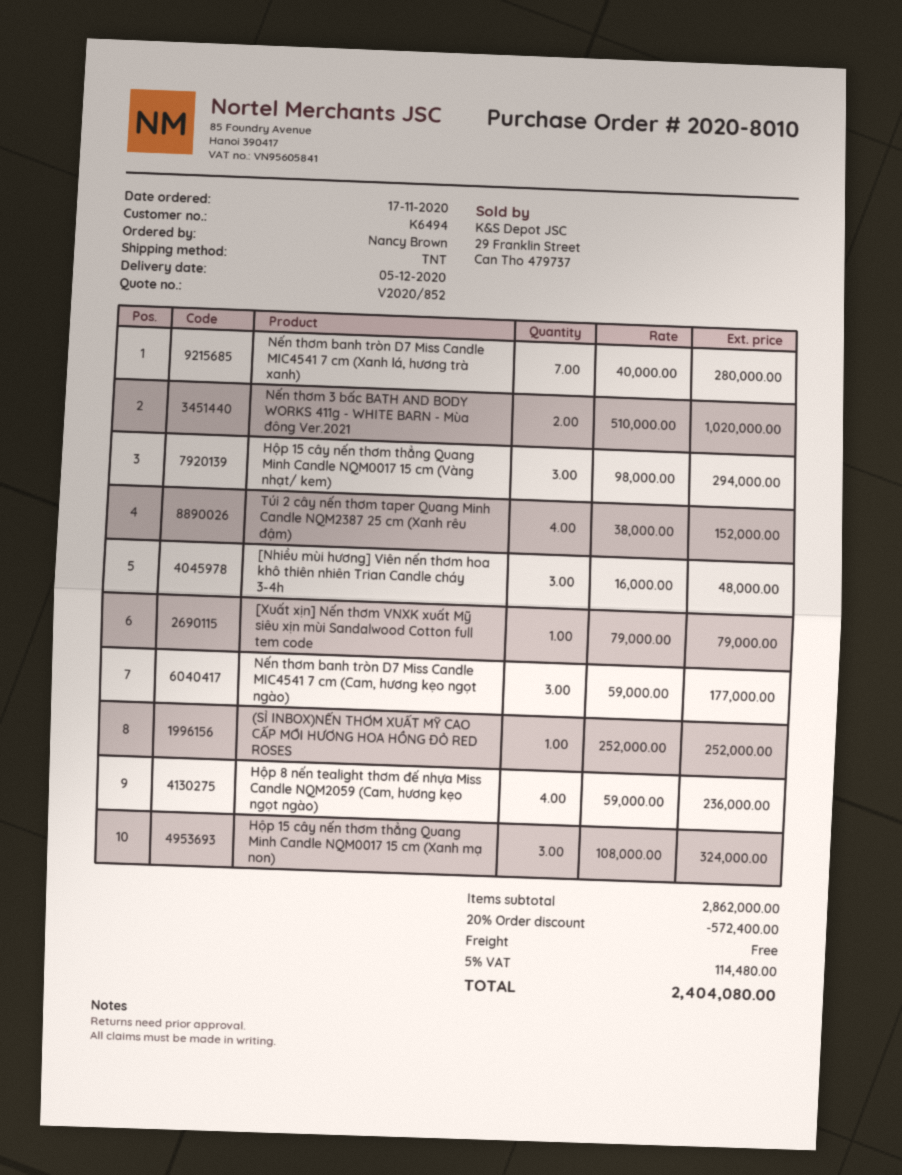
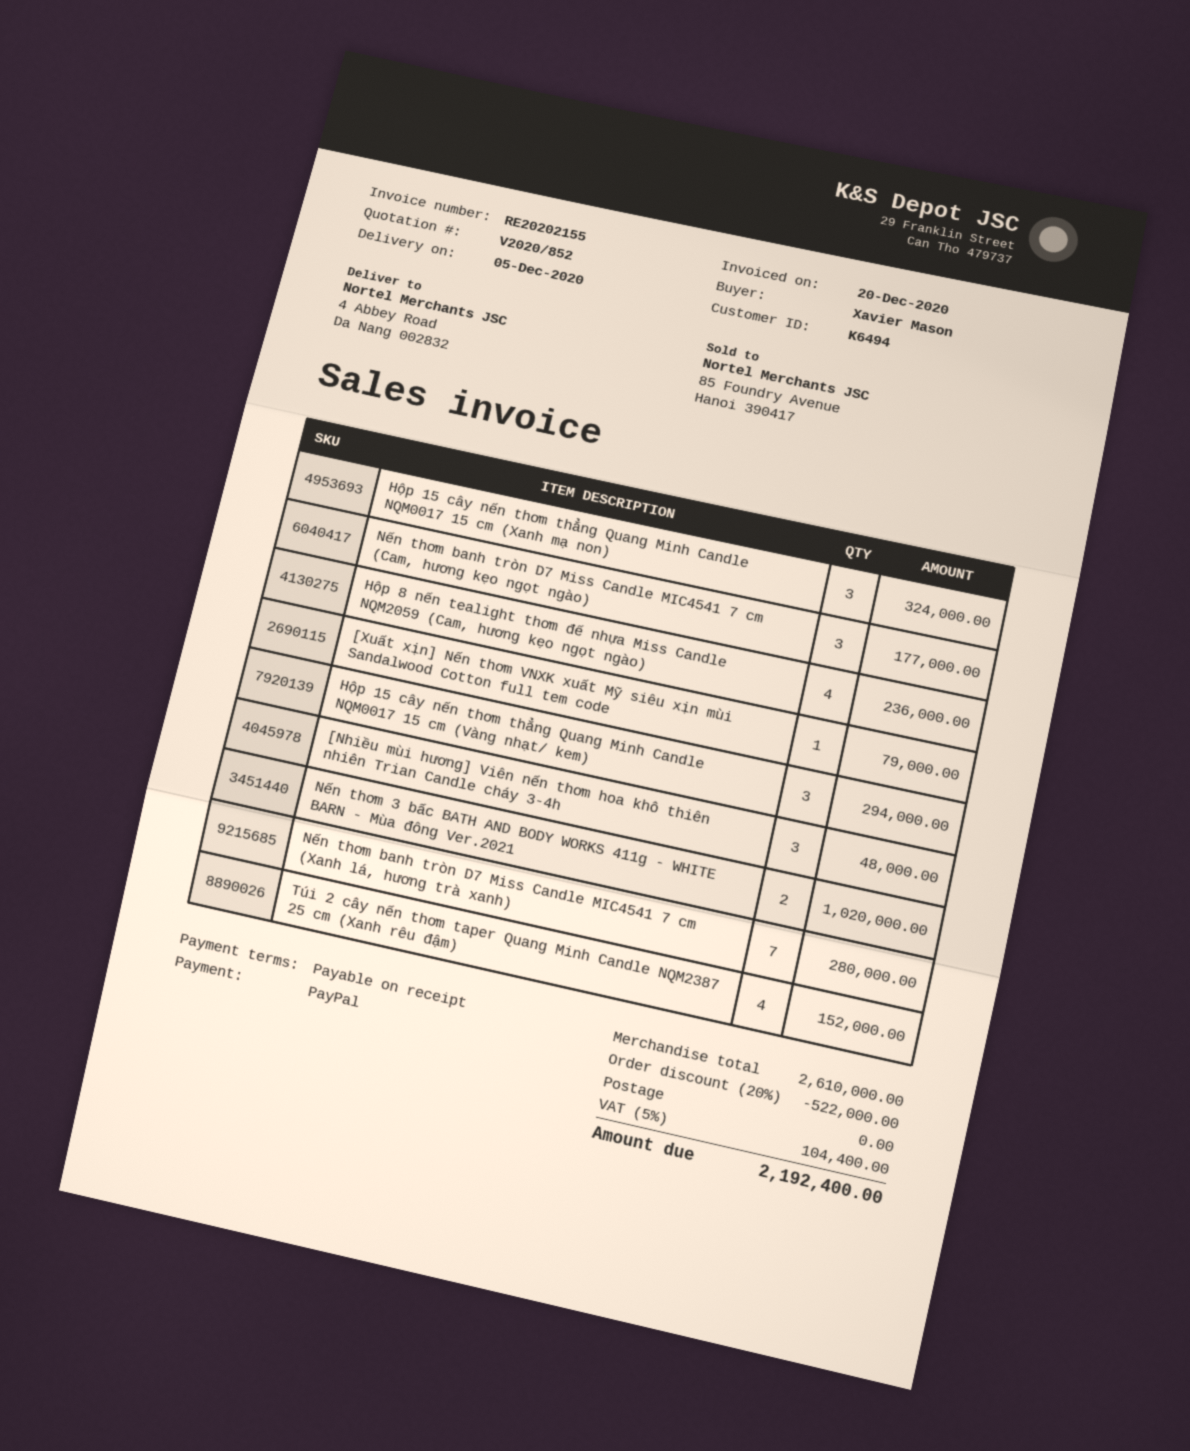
ordered by: Nancy Brown -> Xavier Mason
(SỈ INBOX)NẾN THƠM XUẤT MỸ CAO CẤP MỚI HƯƠNG HOA HỒNG ĐỎ RED ROSES: 1 for 252000.00 -> none
subtotal: 2862000.00 -> 2610000.00
discount: 20% = 572400.00 -> 20% = 522000.00
tax: 5% = 114480.00 -> 5% = 104400.00
total: 2404080.00 -> 2192400.00

